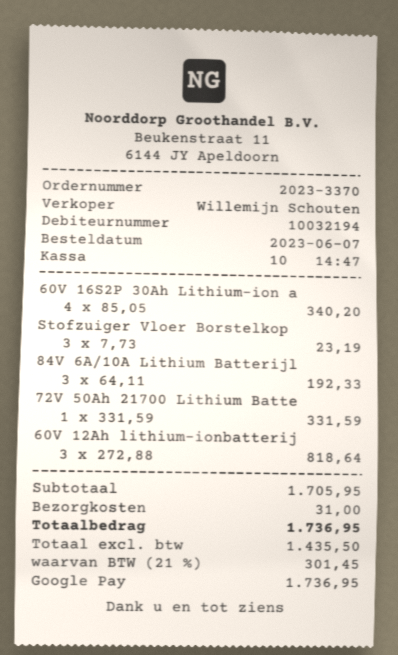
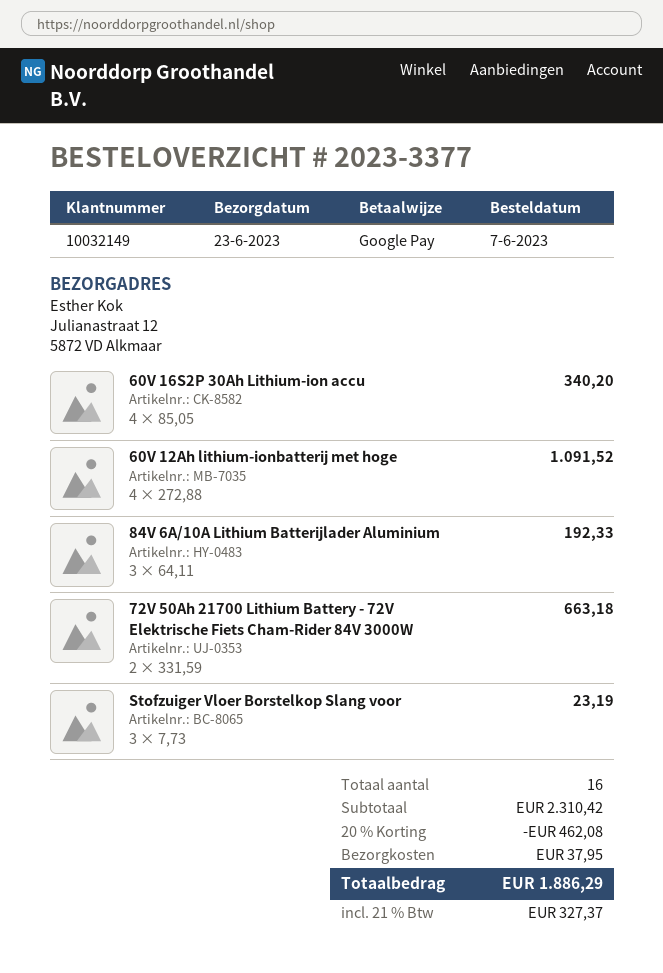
order number: 2023-3370 -> 2023-3377
customer number: 10032194 -> 10032149
72V 50Ah 21700 Lithium Batte: 1 x 331.59 = 331.59 -> 2 x 331.59 = 663.18
60V 12Ah lithium-ionbatterij: 3 x 272.88 = 818.64 -> 4 x 272.88 = 1091.52
subtotal: 1705.95 -> 2310.42
discount: none -> 20% = 462.08
shipping: 31.00 -> 37.95
tax: 21% = 301.45 -> 21% = 327.37
total: 1736.95 -> 1886.29

